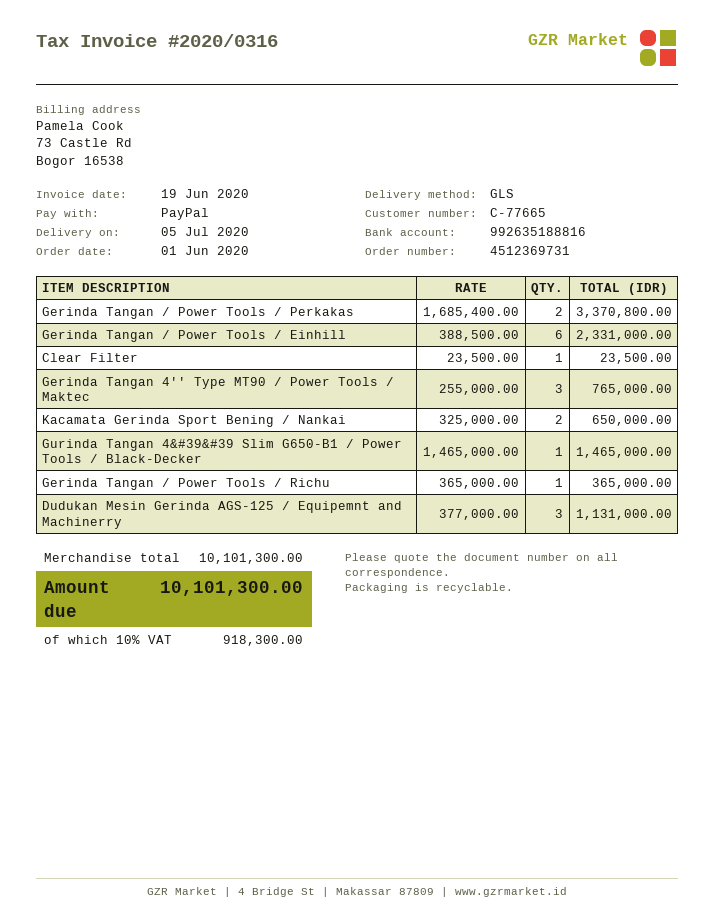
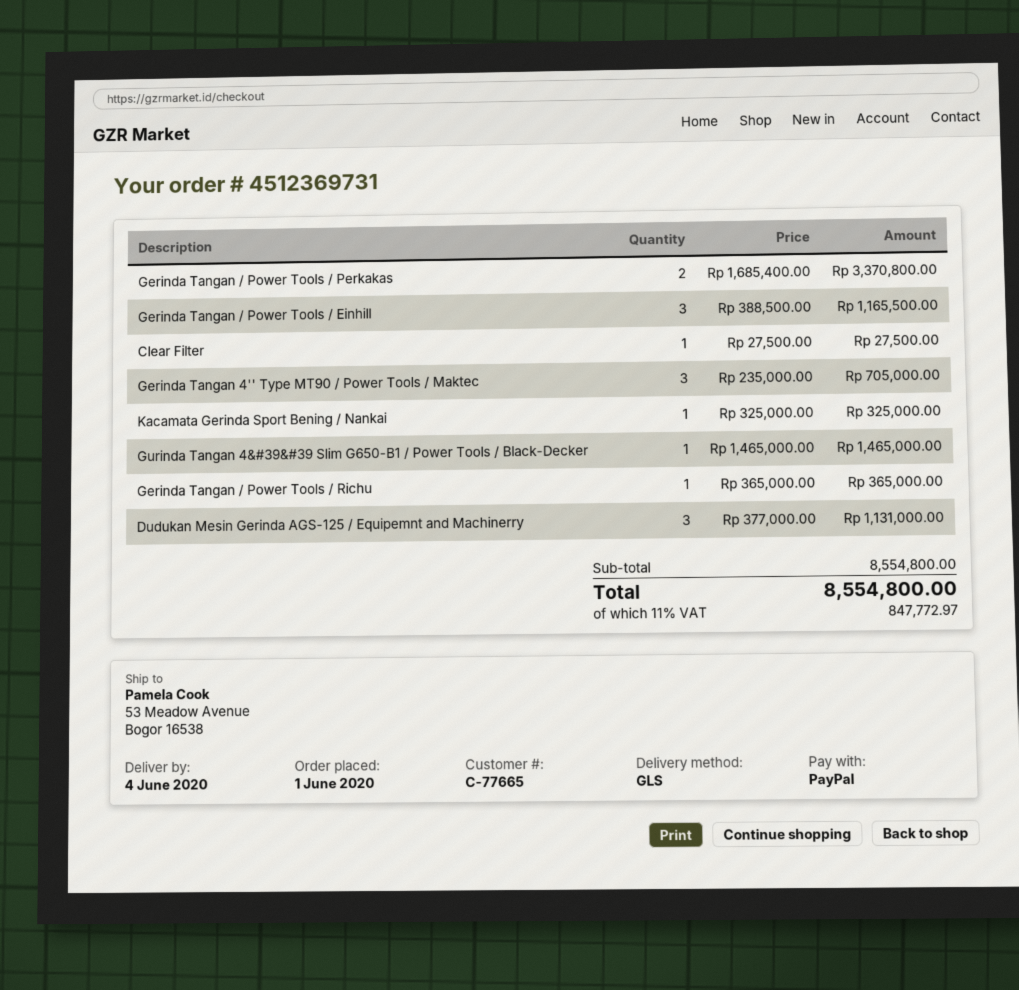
delivery date: 2020-07-05 -> 2020-06-04
Gerinda Tangan / Power Tools / Einhill: 6 x 388500.00 = 2331000.00 -> 3 x 388500.00 = 1165500.00
Clear Filter: 1 x 23500.00 = 23500.00 -> 1 x 27500.00 = 27500.00
Gerinda Tangan 4'' Type MT90 / Power Tools / Maktec: 3 x 255000.00 = 765000.00 -> 3 x 235000.00 = 705000.00
Kacamata Gerinda Sport Bening / Nankai: 2 x 325000.00 = 650000.00 -> 1 x 325000.00 = 325000.00
subtotal: 10101300.00 -> 8554800.00
tax: 10% = 918300.00 -> 11% = 847772.97
total: 10101300.00 -> 8554800.00

